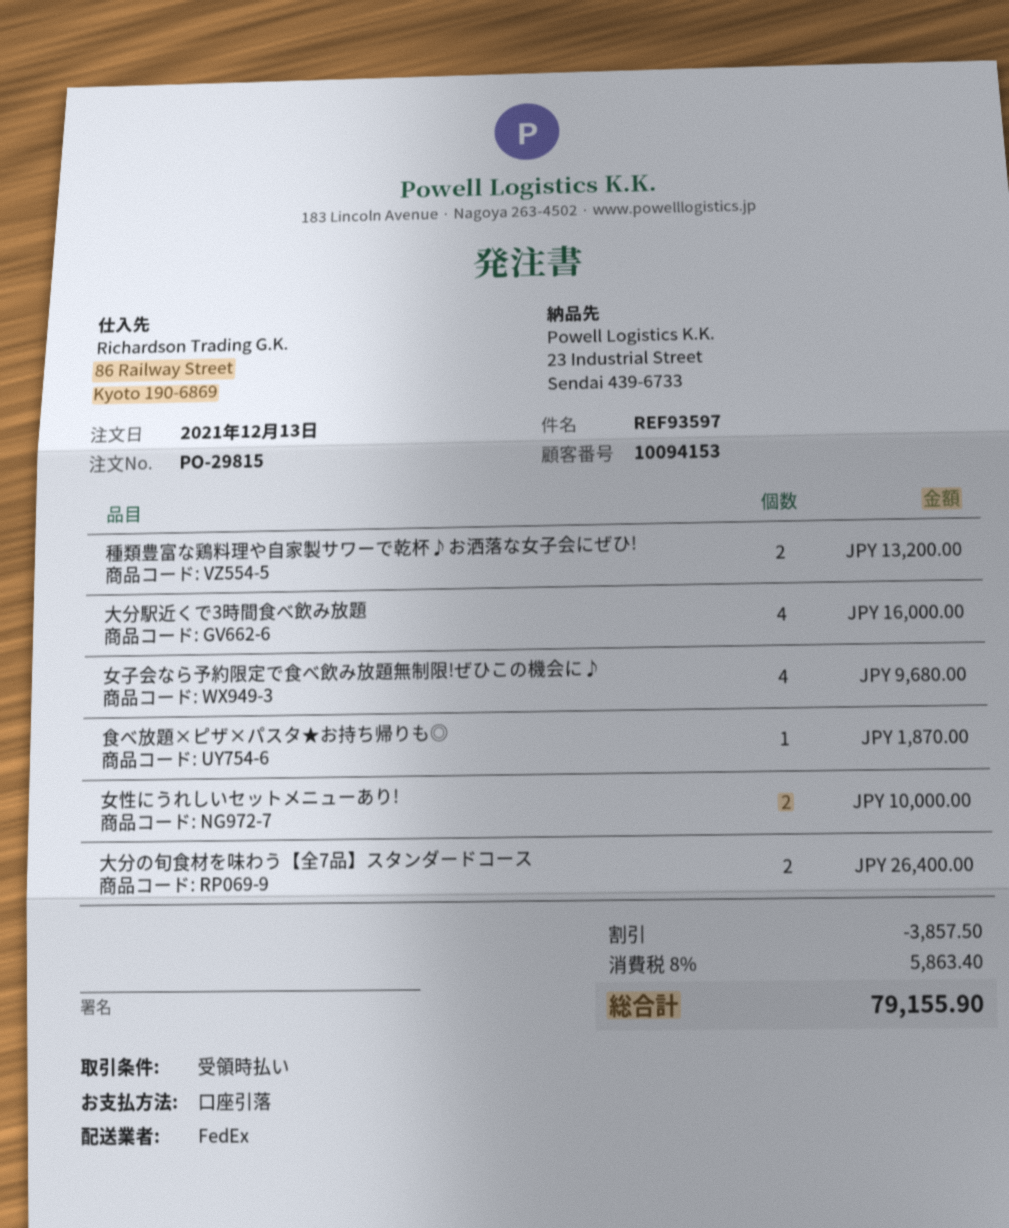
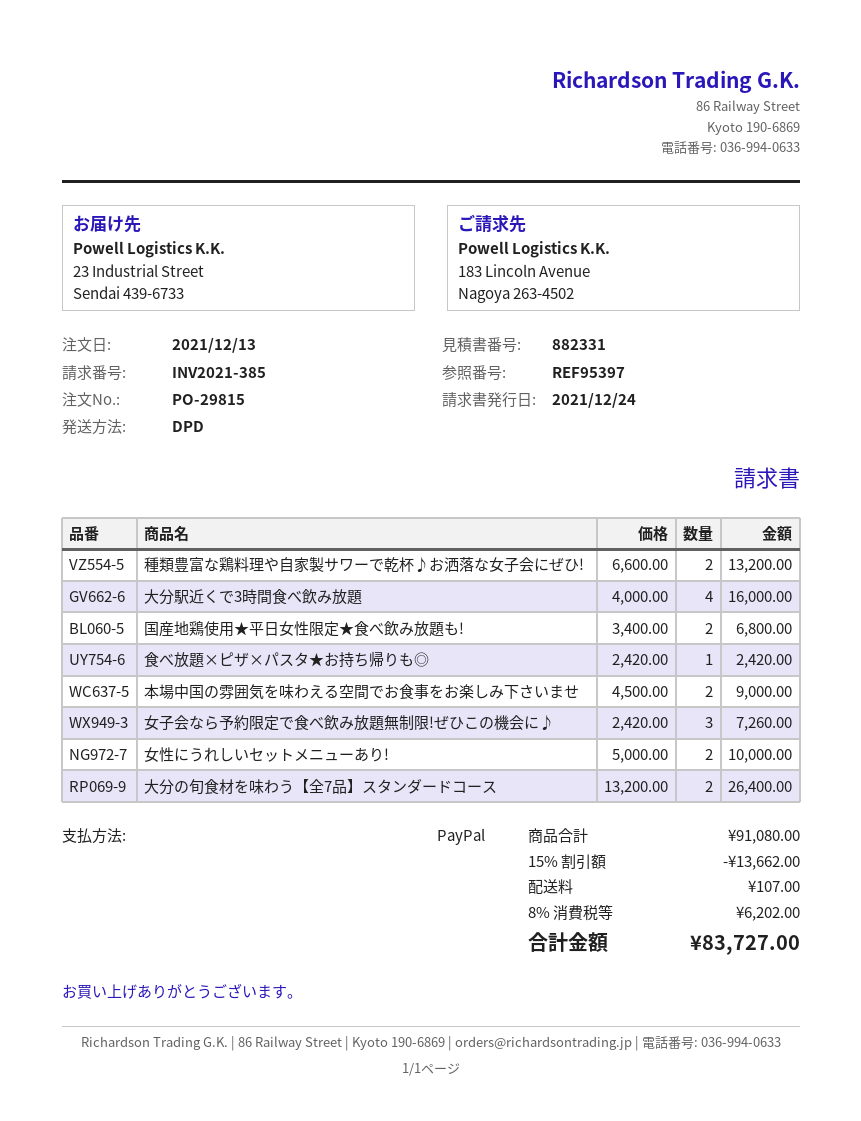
reference: REF93597 -> REF95397
payment method: direct debit -> PayPal
shipping method: FedEx -> DPD
女子会なら予約限定で食べ飲み放題無制限!ぜひこの機会に♪: 4 for 9680.00 -> 3 for 7260.00
食べ放題×ピザ×パスタ★お持ち帰りも◎: 1 for 1870.00 -> 1 for 2420.00
国産地鶏使用★平日女性限定★食べ飲み放題も!: none -> 2 for 6800.00
本場中国の雰囲気を味わえる空間でお食事をお楽しみ下さいませ: none -> 2 for 9000.00
discount: 3857.50 -> 13662.00
shipping: none -> 107.00
tax: 8% = 5863.40 -> 8% = 6202.00
total: 79155.90 -> 83727.00

